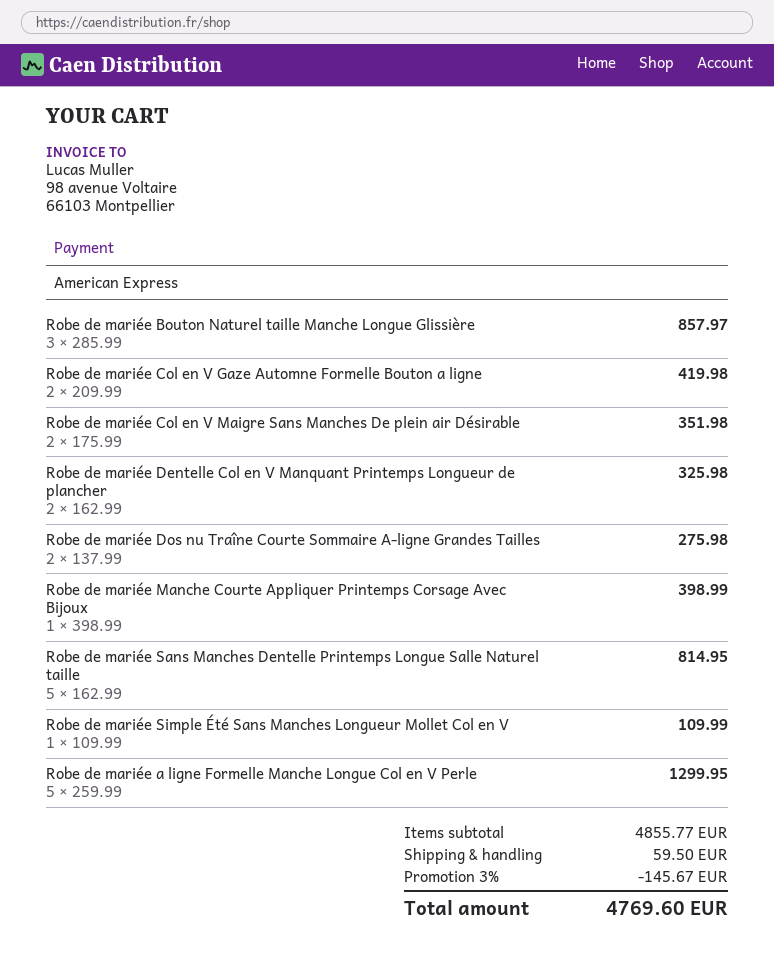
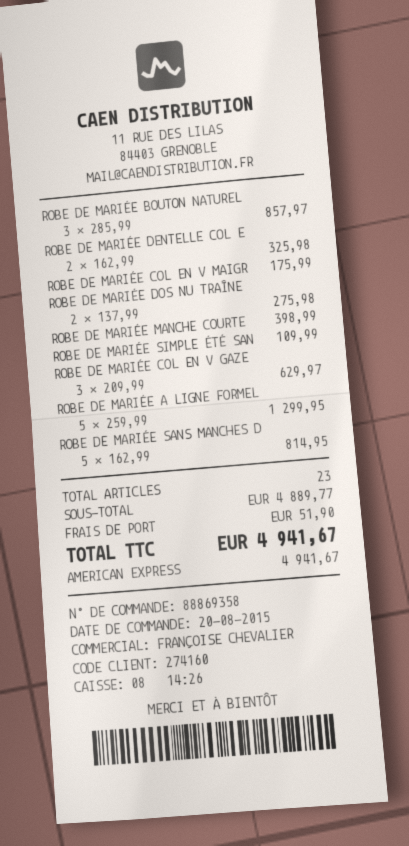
Robe de mariée Col en V Gaze Automne Formelle Bouton a ligne: 2 x 209.99 = 419.98 -> 3 x 209.99 = 629.97
Robe de mariée Col en V Maigre Sans Manches De plein air Désirable: 2 x 175.99 = 351.98 -> 1 x 175.99 = 175.99
subtotal: 4855.77 -> 4889.77
discount: 3% = 145.67 -> none
shipping: 59.50 -> 51.90
total: 4769.60 -> 4941.67

